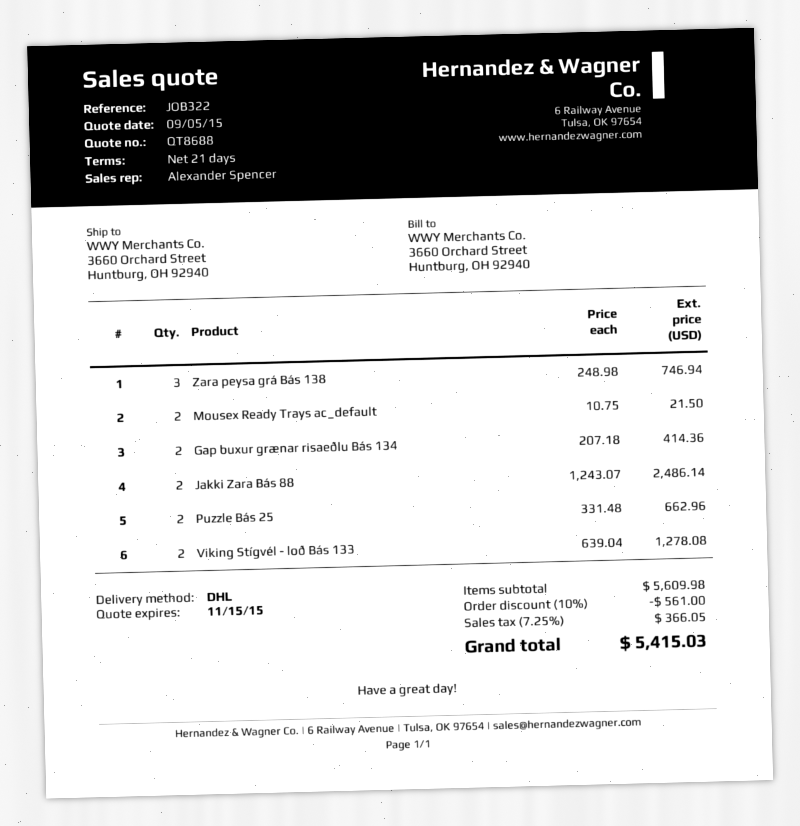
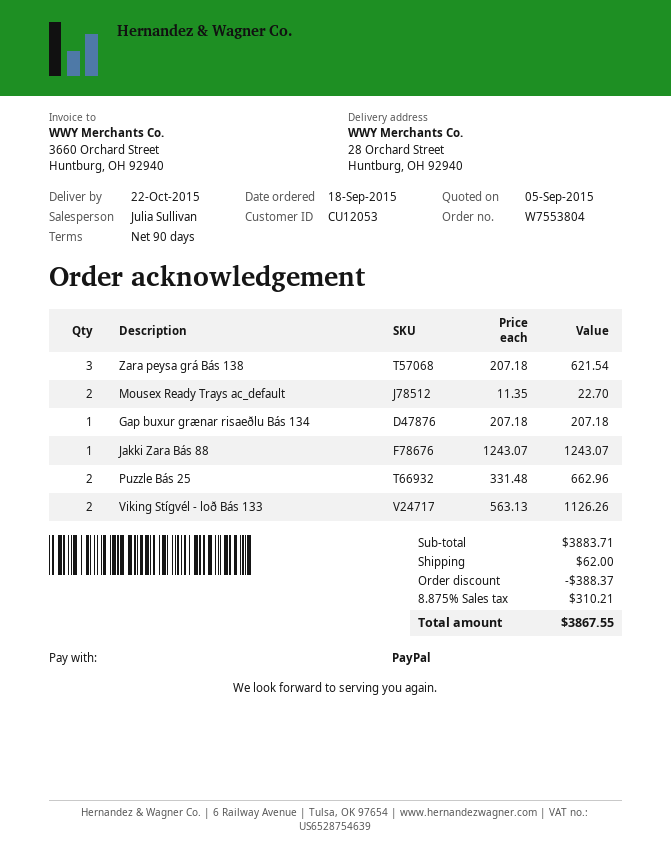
payment terms: 21 days -> 90 days
sales rep: Alexander Spencer -> Julia Sullivan
ship to: 3660 Orchard Street, Huntburg, OH 92940 -> 28 Orchard Street, Huntburg, OH 92940
Zara peysa grá Bás 138: 3 x 248.98 = 746.94 -> 3 x 207.18 = 621.54
Mousex Ready Trays ac_default: 2 x 10.75 = 21.50 -> 2 x 11.35 = 22.70
Gap buxur grænar risaeðlu Bás 134: 2 x 207.18 = 414.36 -> 1 x 207.18 = 207.18
Jakki Zara Bás 88: 2 x 1243.07 = 2486.14 -> 1 x 1243.07 = 1243.07
Viking Stígvél - loð Bás 133: 2 x 639.04 = 1278.08 -> 2 x 563.13 = 1126.26
subtotal: 5609.98 -> 3883.71
discount: 561.00 -> 388.37
shipping: none -> 62.00
tax: 7.25% = 366.05 -> 8.875% = 310.21
total: 5415.03 -> 3867.55

